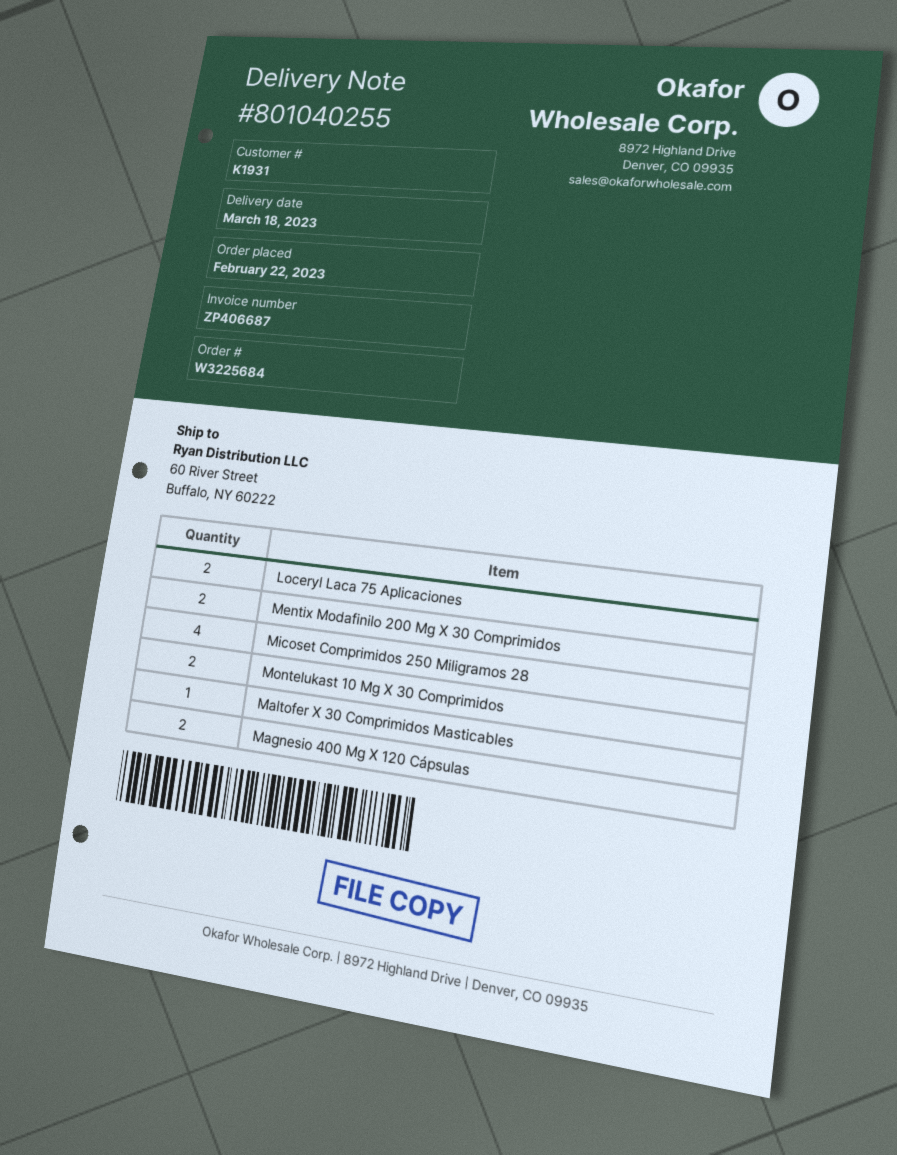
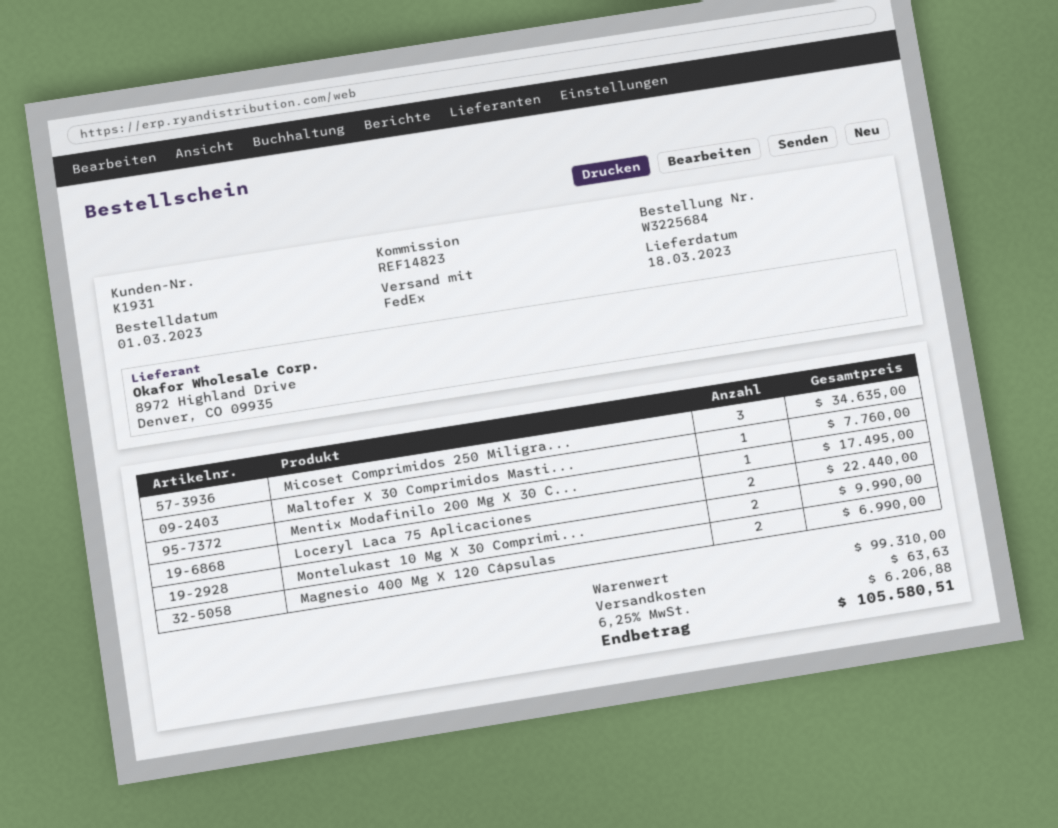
order date: 2023-02-22 -> 2023-03-01
Mentix Modafinilo 200 Mg X 30 Comprimidos: 2 -> 1
Micoset Comprimidos 250 Miligramos 28: 4 -> 3

